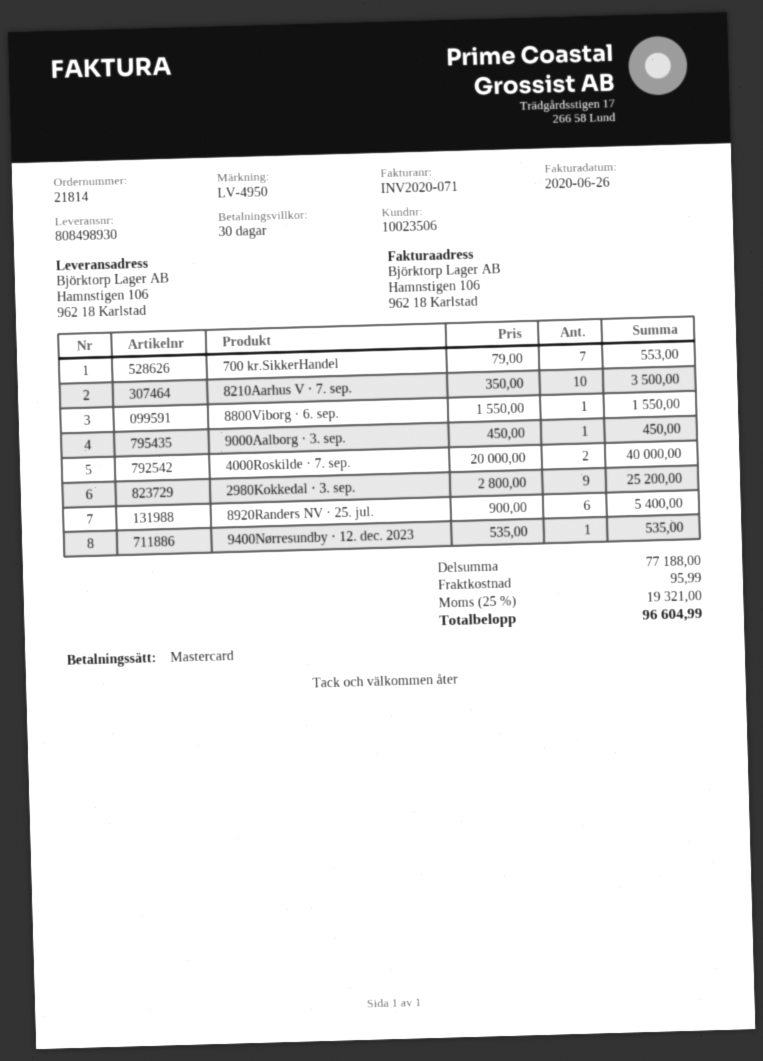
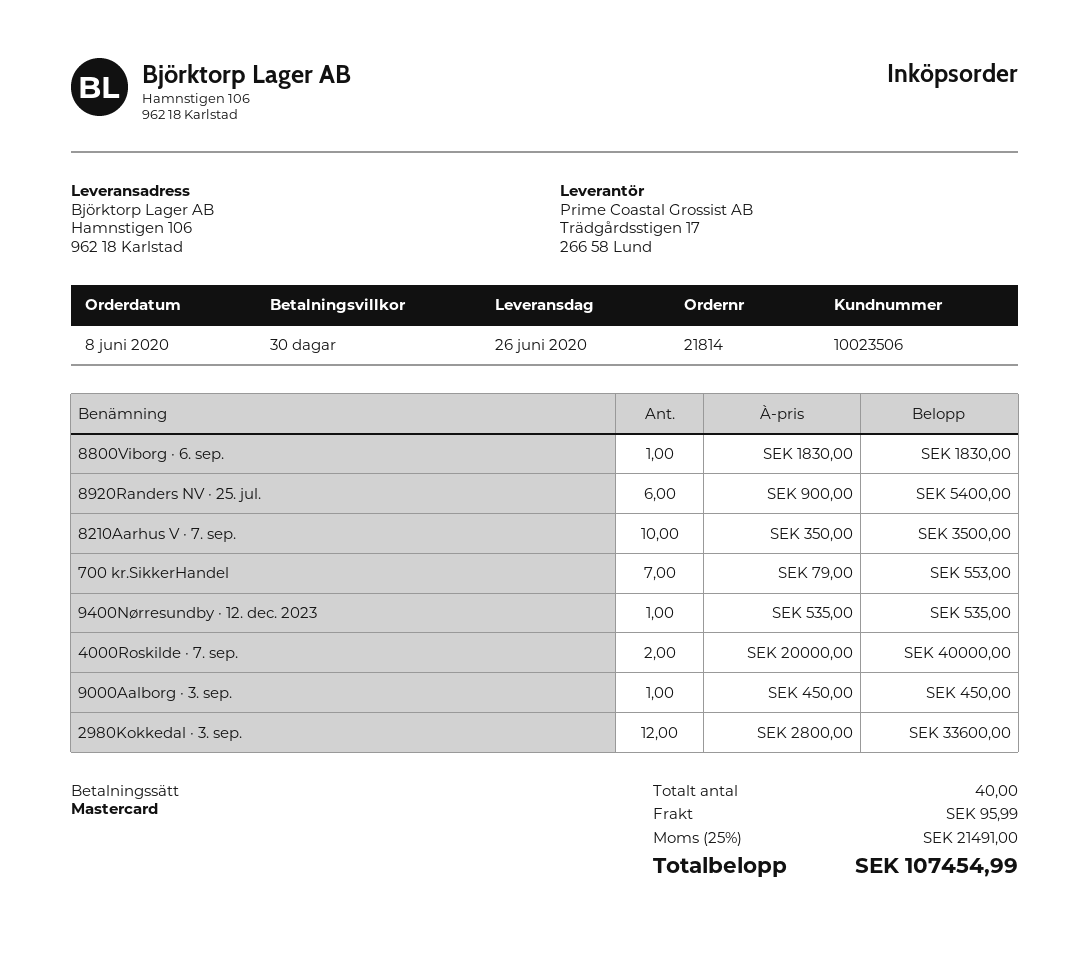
8800Viborg · 6. sep.: 1 x 1550.00 = 1550.00 -> 1 x 1830.00 = 1830.00
2980Kokkedal · 3. sep.: 9 x 2800.00 = 25200.00 -> 12 x 2800.00 = 33600.00
tax: 25% = 19321.00 -> 25% = 21491.00
total: 96604.99 -> 107454.99

